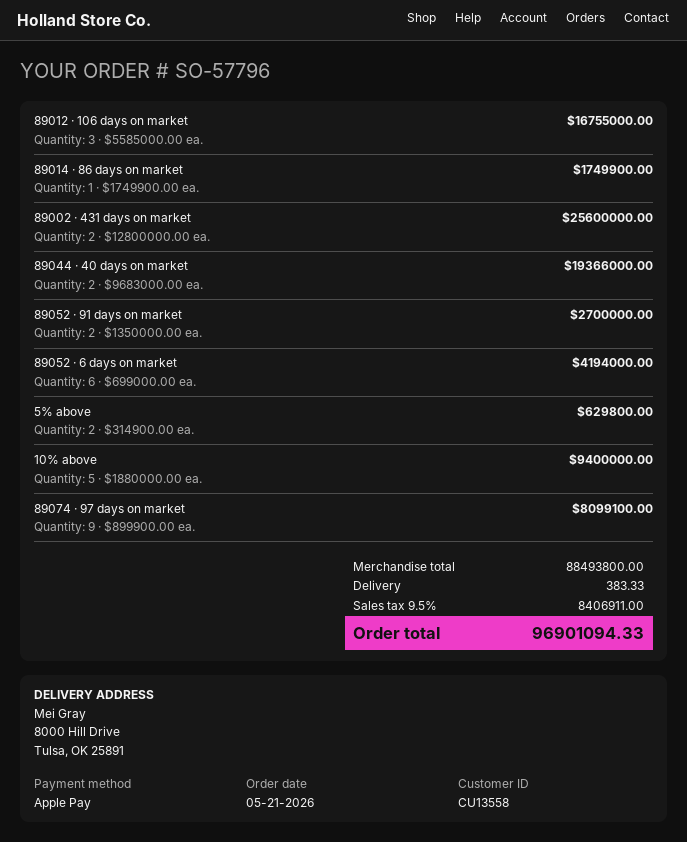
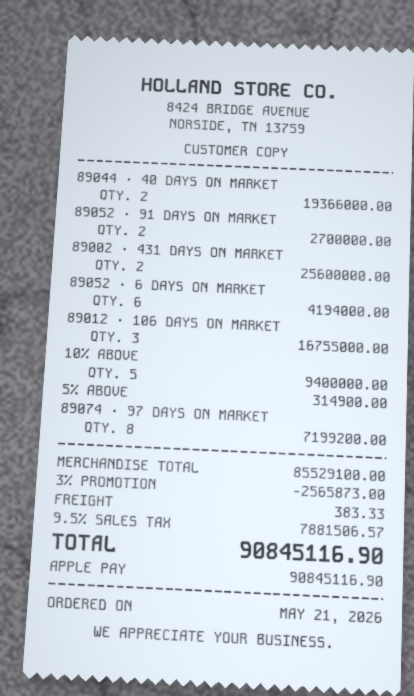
89014 · 86 days on market: 1 for 1749900.00 -> none
5% above: 2 for 629800.00 -> 1 for 314900.00
89074 · 97 days on market: 9 for 8099100.00 -> 8 for 7199200.00
subtotal: 88493800.00 -> 85529100.00
discount: none -> 3% = 2565873.00
tax: 9.5% = 8406911.00 -> 9.5% = 7881506.57
total: 96901094.33 -> 90845116.90

